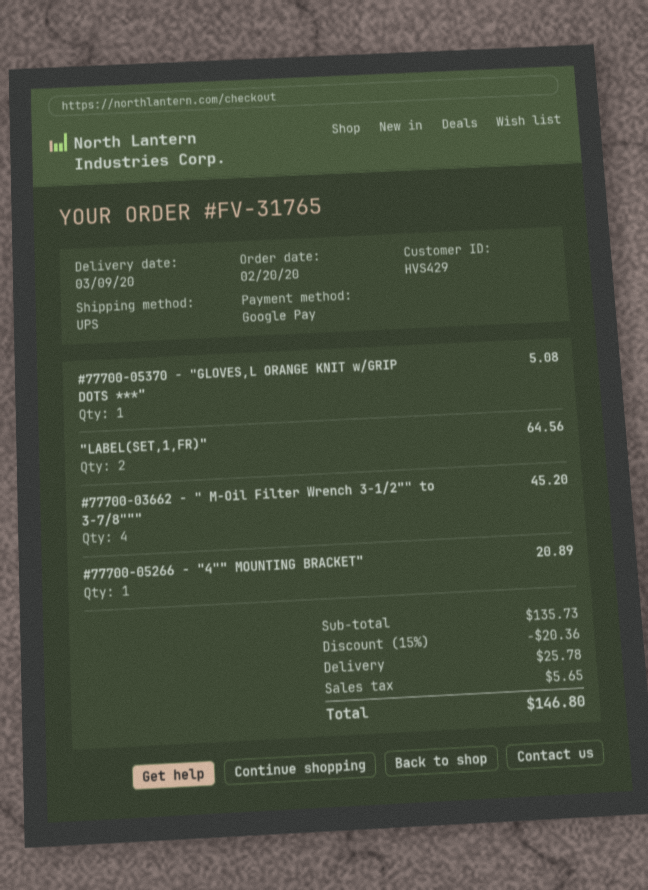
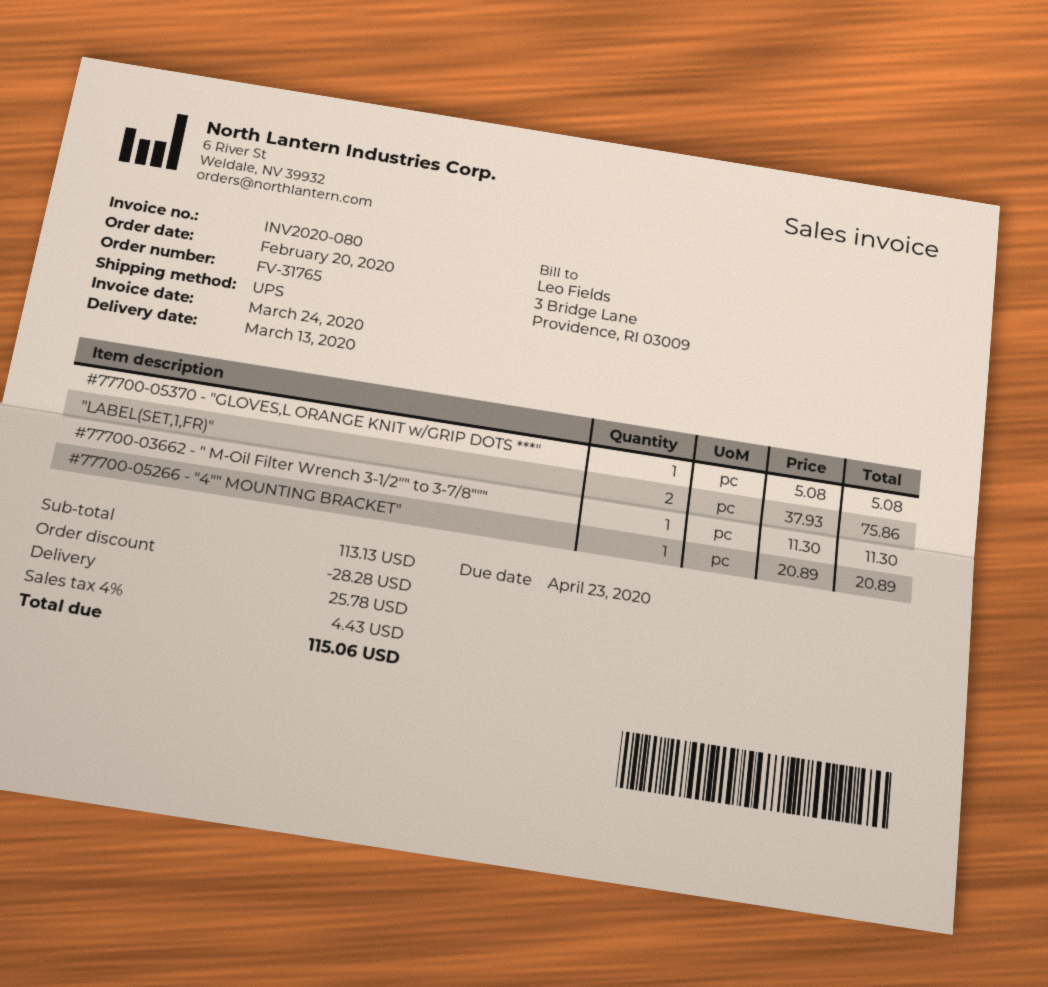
delivery date: 2020-03-09 -> 2020-03-13
"LABEL(SET,1,FR)": 2 for 64.56 -> 2 for 75.86
#77700-03662 - " M-Oil Filter Wrench 3-1/2"" to 3-7/8""": 4 for 45.20 -> 1 for 11.30
subtotal: 135.73 -> 113.13
discount: 20.36 -> 28.28
tax: 5.65 -> 4.43
total: 146.80 -> 115.06

